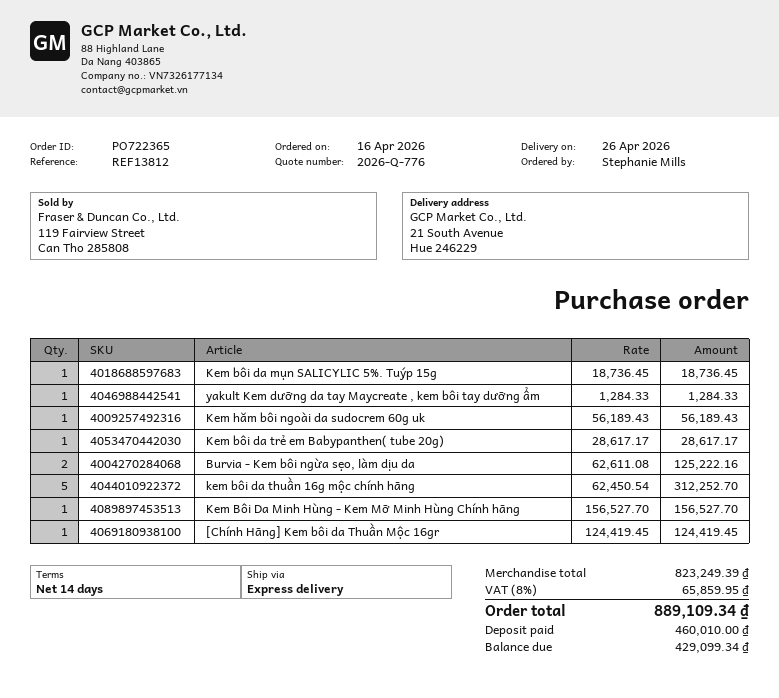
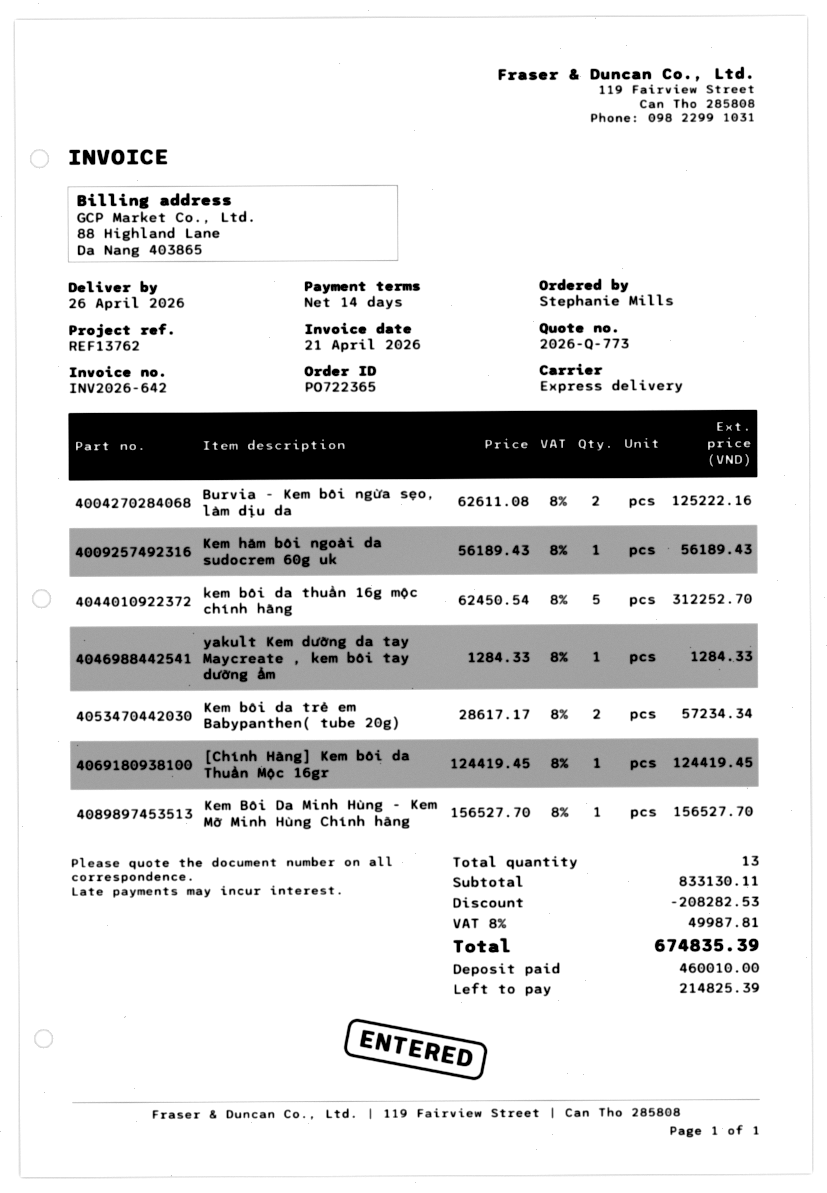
quote number: 2026-Q-776 -> 2026-Q-773
reference: REF13812 -> REF13762
Kem bôi da mụn SALICYLIC 5%. Tuýp 15g: 1 x 18736.45 = 18736.45 -> none
Kem bôi da trẻ em Babypanthen( tube 20g): 1 x 28617.17 = 28617.17 -> 2 x 28617.17 = 57234.34
subtotal: 823249.39 -> 833130.11
discount: none -> 208282.53
tax: 8% = 65859.95 -> 8% = 49987.81
total: 889109.34 -> 674835.39
balance: 429099.34 -> 214825.39

